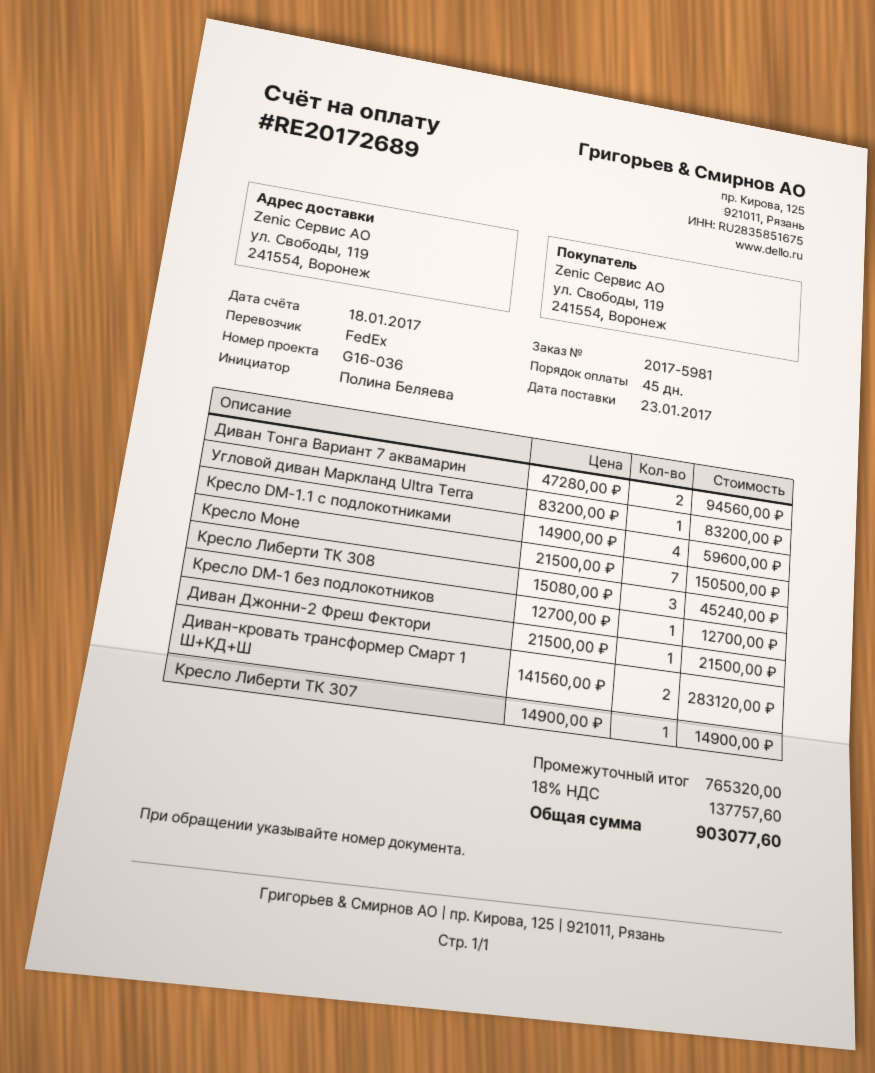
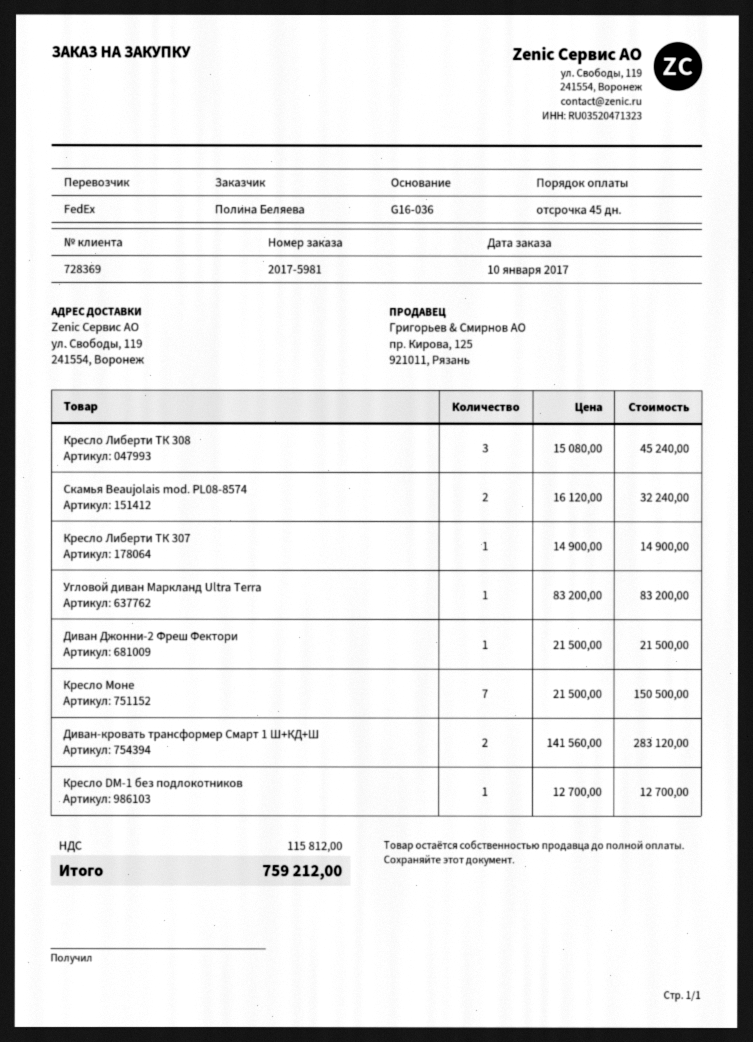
Диван Тонга Вариант 7 аквамарин: 2 x 47280.00 = 94560.00 -> none
Кресло DM-1.1 с подлокотниками: 4 x 14900.00 = 59600.00 -> none
Скамья Beaujolais mod. PL08-8574: none -> 2 x 16120.00 = 32240.00
tax: 137757.60 -> 115812.00
total: 903077.60 -> 759212.00

